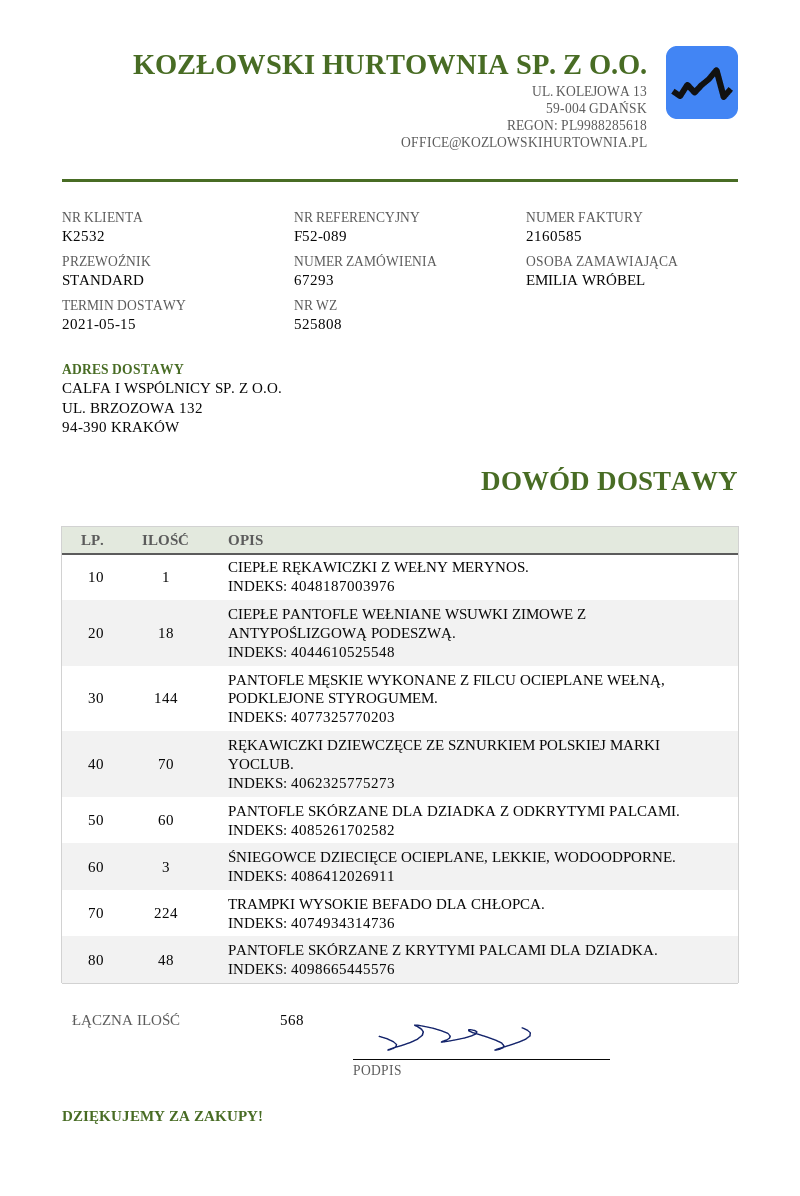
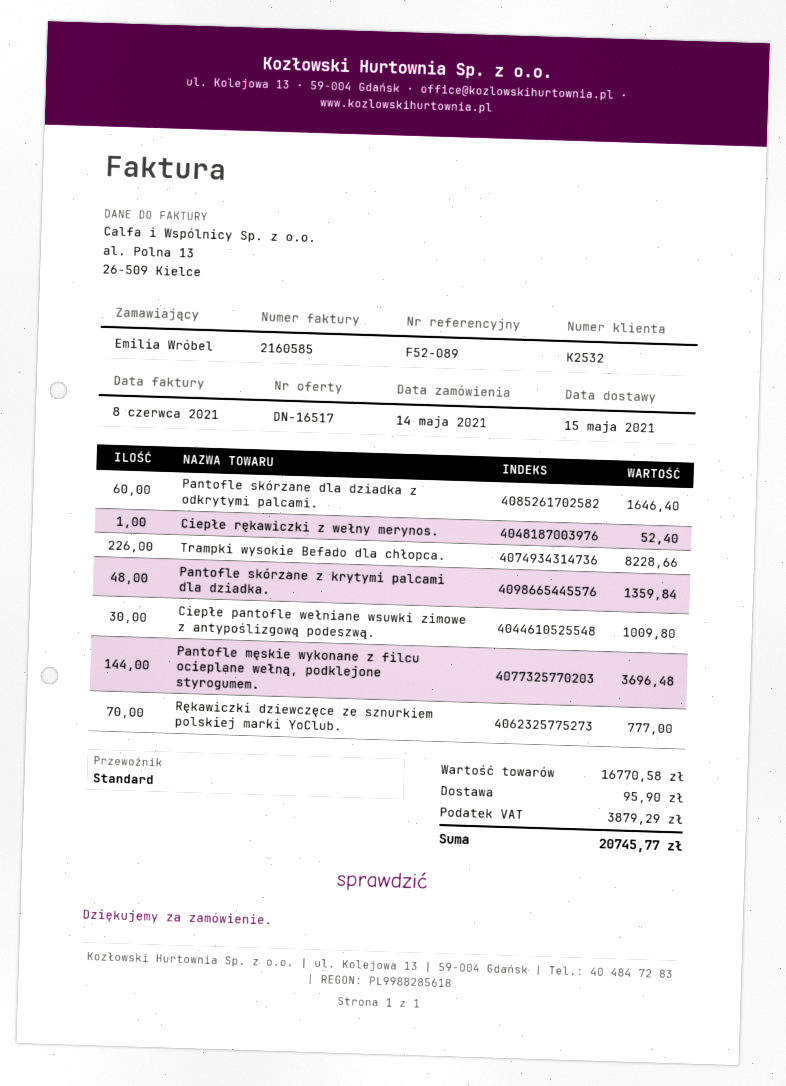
CIEPŁE PANTOFLE WEŁNIANE WSUWKI ZIMOWE Z ANTYPOŚLIZGOWĄ PODESZWĄ.: 18 -> 30
ŚNIEGOWCE DZIECIĘCE OCIEPLANE, LEKKIE, WODOODPORNE.: 3 -> none
TRAMPKI WYSOKIE BEFADO DLA CHŁOPCA.: 224 -> 226

